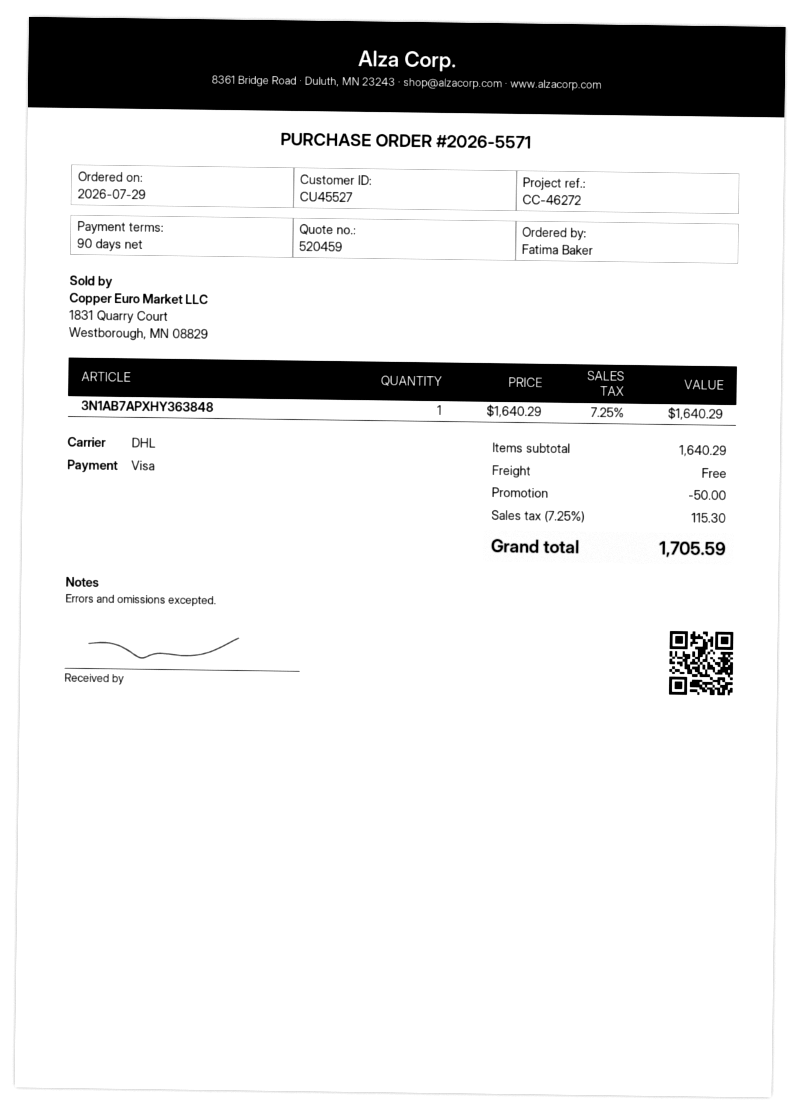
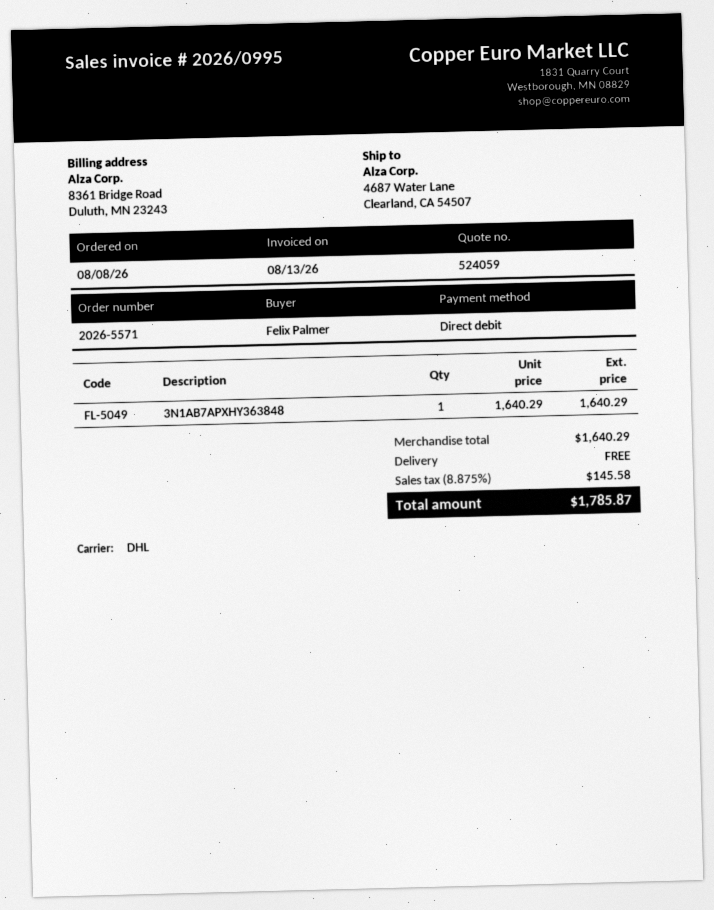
quote number: 520459 -> 524059
order date: 2026-07-29 -> 2026-08-08
ordered by: Fatima Baker -> Felix Palmer
payment method: Visa -> direct debit
discount: 50.00 -> none
tax: 7.25% = 115.30 -> 8.875% = 145.58
total: 1705.59 -> 1785.87

